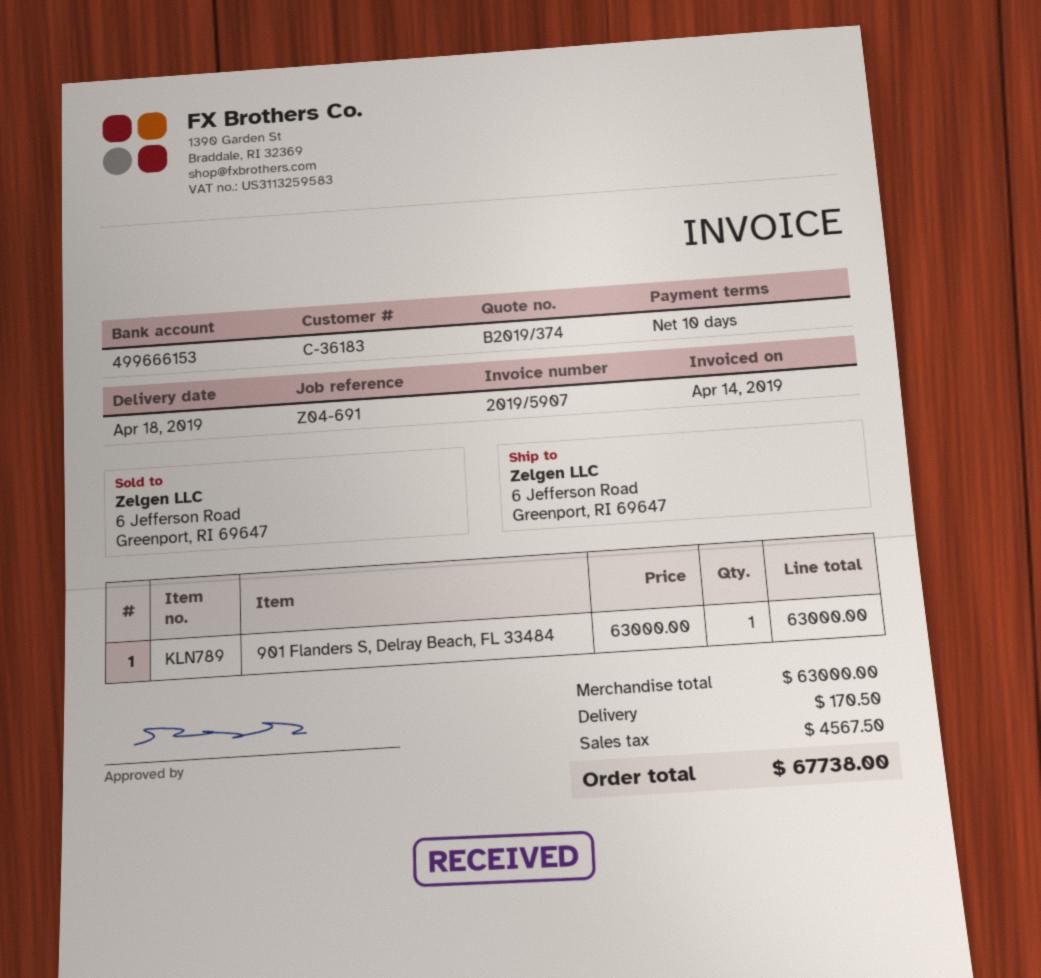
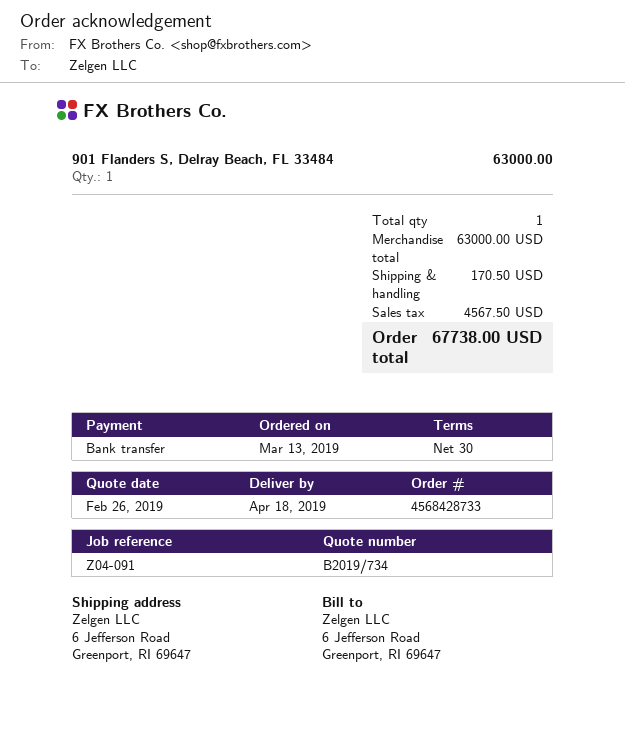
quote number: B2019/374 -> B2019/734
payment terms: 10 days -> 30 days
reference: Z04-691 -> Z04-091

